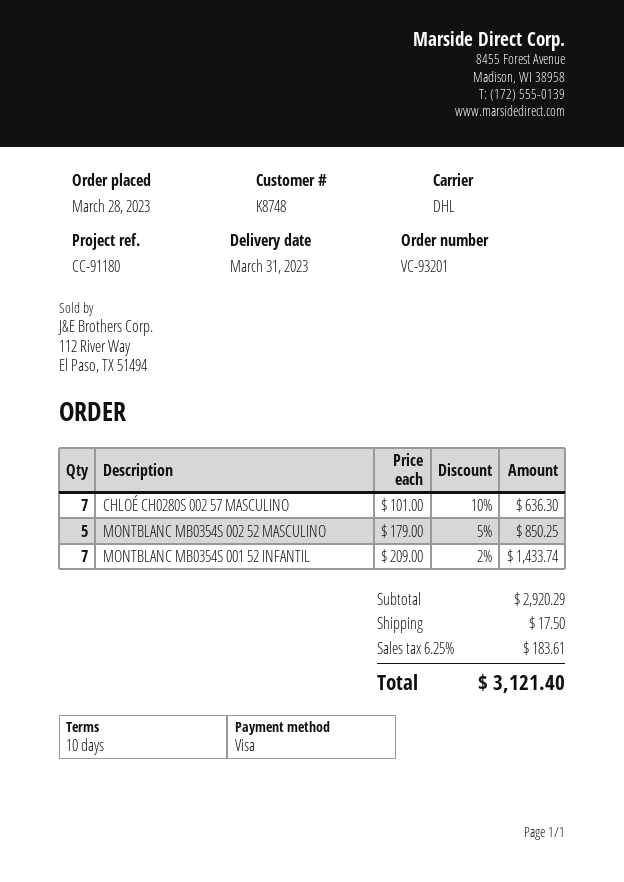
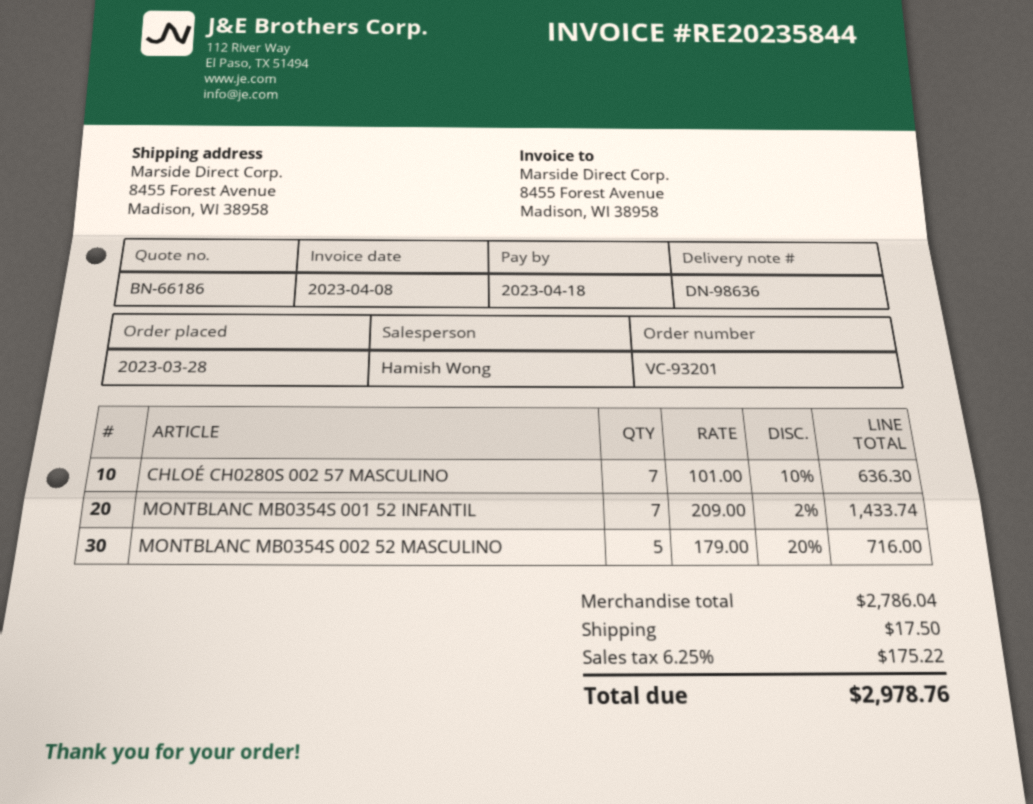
MONTBLANC MB0354S 002 52 MASCULINO: 5 x 179.00 - 5% = 850.25 -> 5 x 179.00 - 20% = 716.00
subtotal: 2920.29 -> 2786.04
tax: 6.25% = 183.61 -> 6.25% = 175.22
total: 3121.40 -> 2978.76

